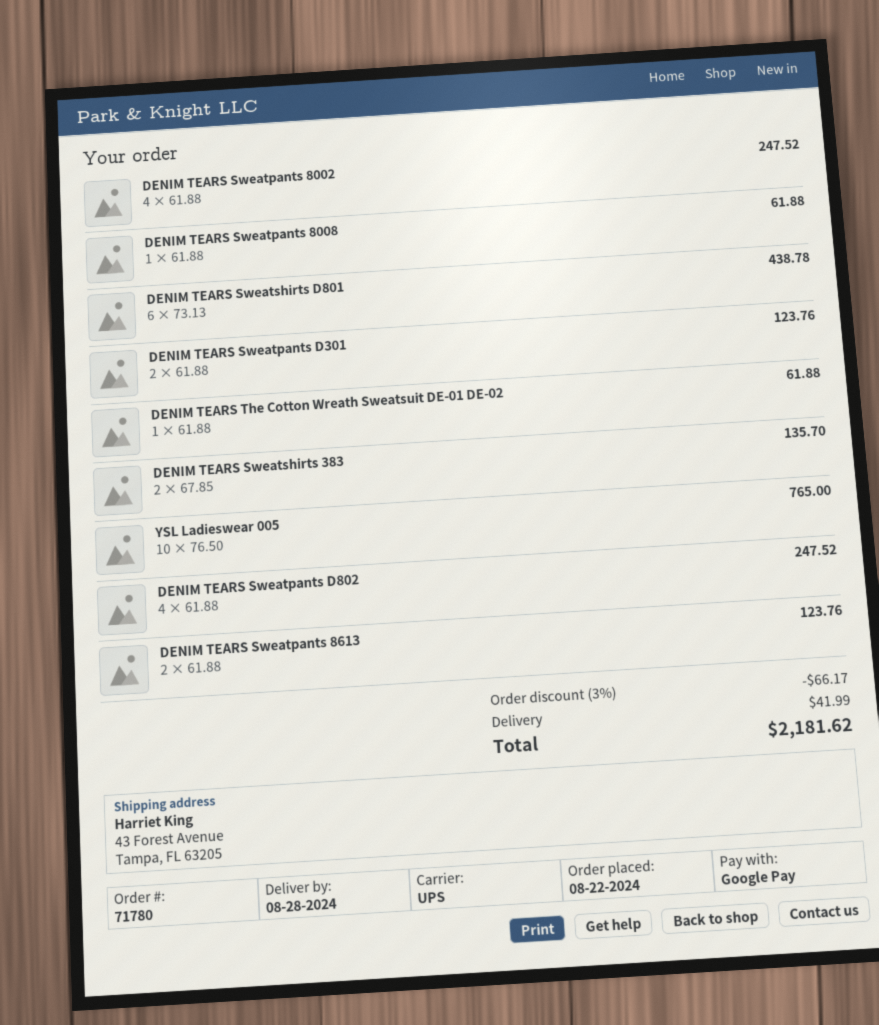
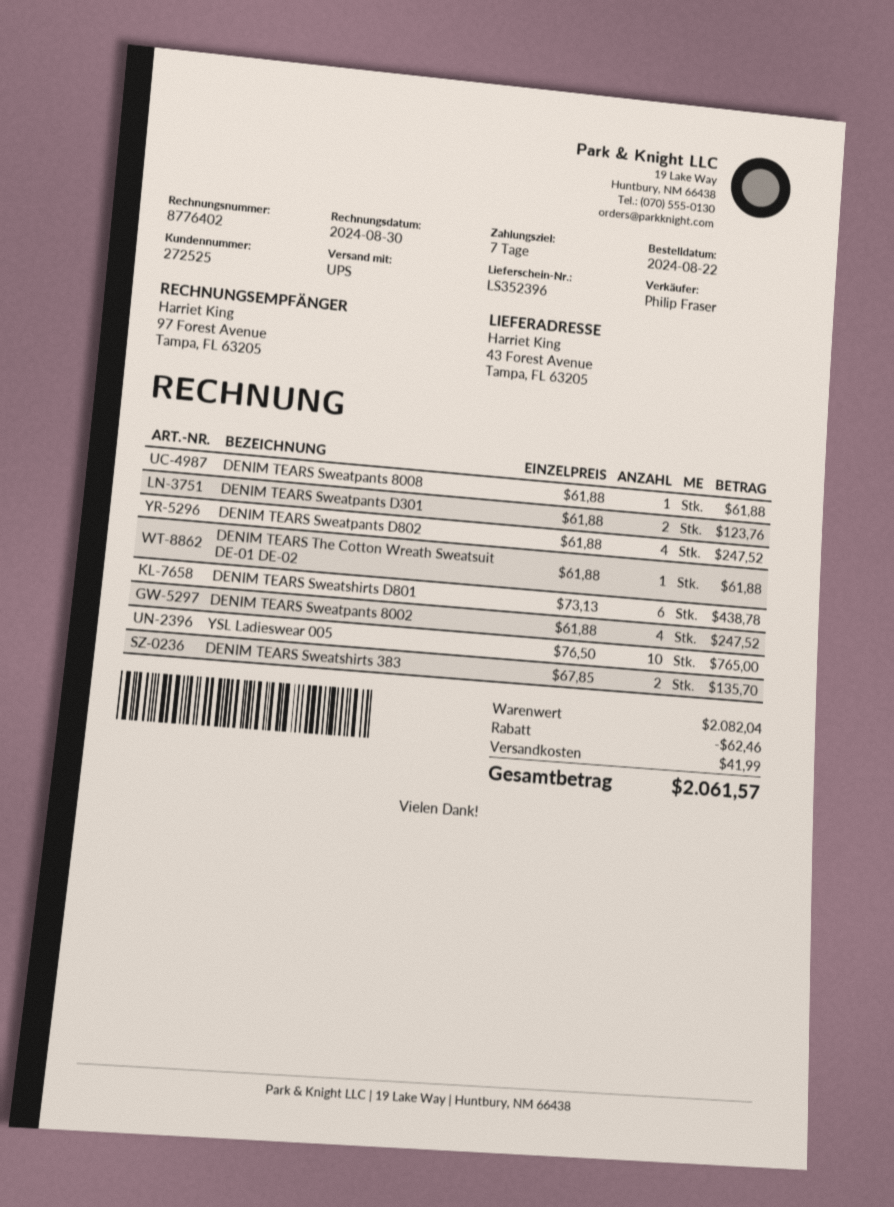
DENIM TEARS Sweatpants 8613: 2 x 61.88 = 123.76 -> none
discount: 66.17 -> 62.46
total: 2181.62 -> 2061.57

